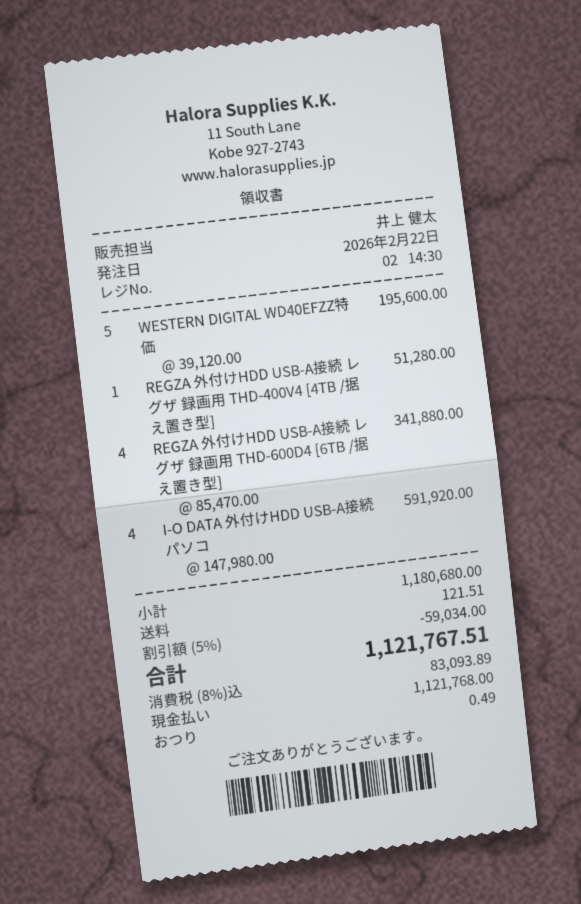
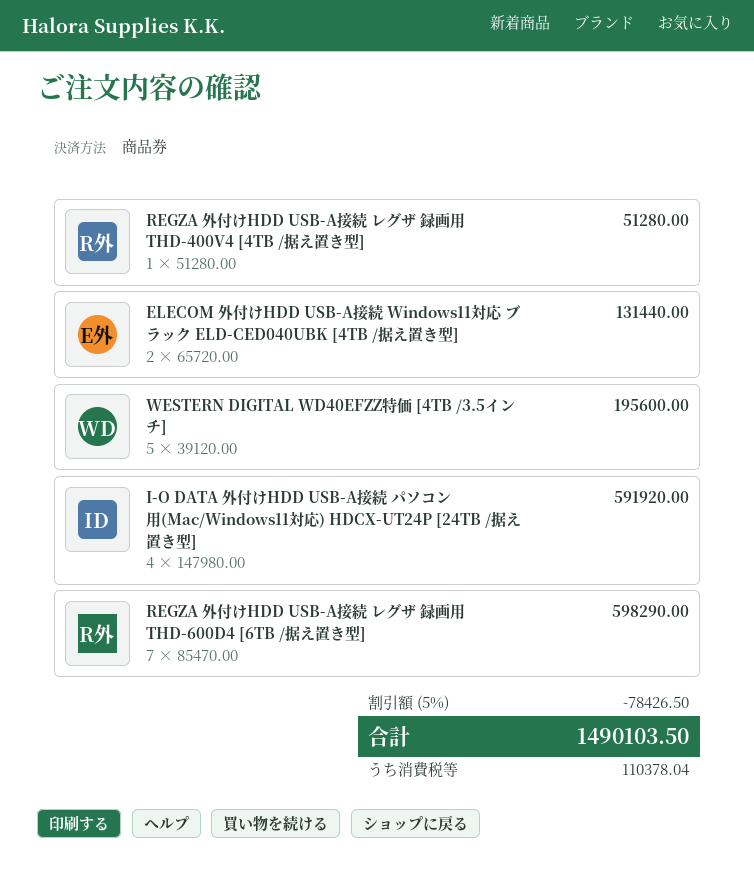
payment method: cash -> gift card
REGZA 外付けHDD USB-A接続 レグザ 録画用 THD-600D4 [6TB /据え置き型]: 4 x 85470.00 = 341880.00 -> 7 x 85470.00 = 598290.00
ELECOM 外付けHDD USB-A接続 Windows11対応 ブラック ELD-CED040UBK [4TB /据え置き型]: none -> 2 x 65720.00 = 131440.00
discount: 5% = 59034.00 -> 5% = 78426.50
shipping: 121.51 -> none
tax: 83093.89 -> 110378.04
total: 1121767.51 -> 1490103.50

